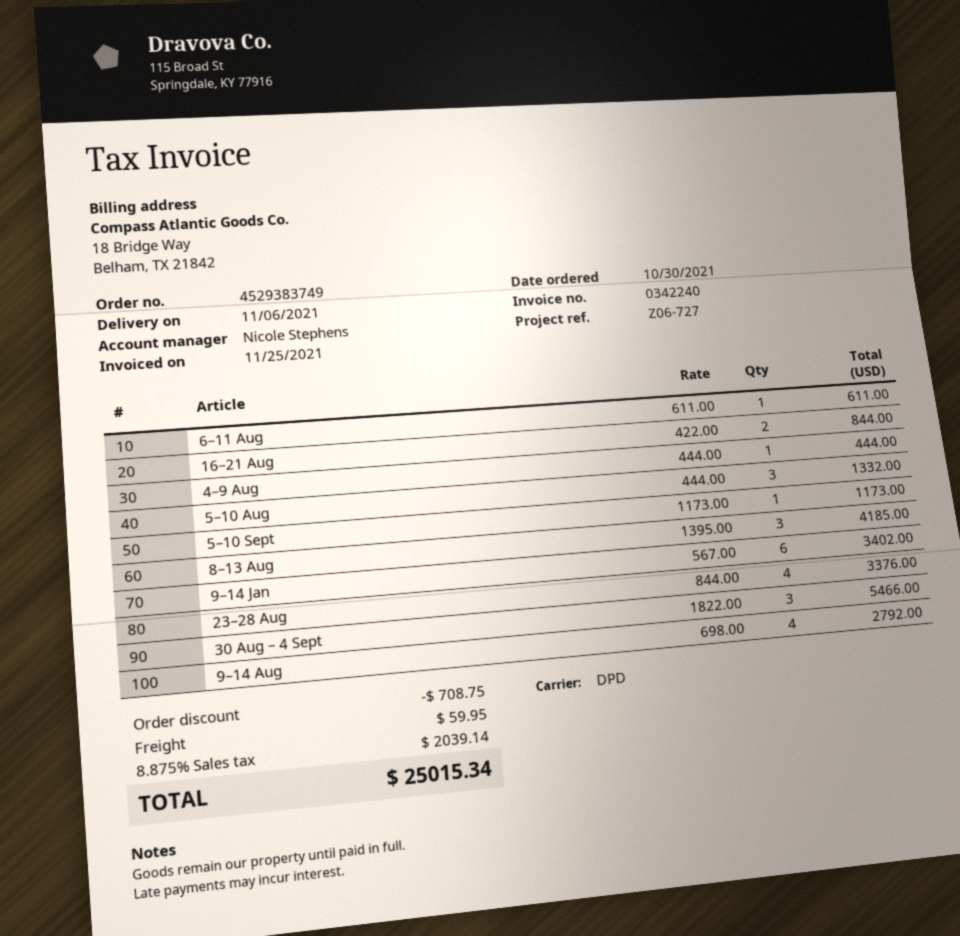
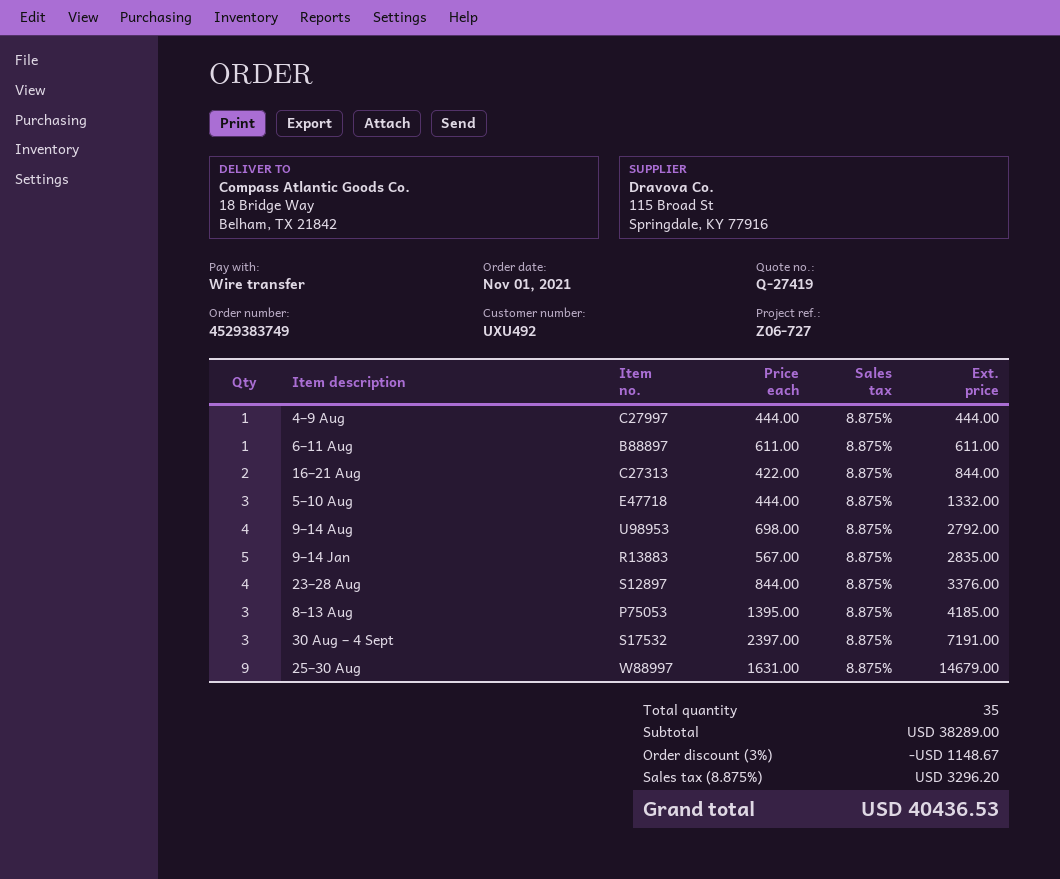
order date: 2021-10-30 -> 2021-11-01
5–10 Sept: 1 x 1173.00 = 1173.00 -> none
9–14 Jan: 6 x 567.00 = 3402.00 -> 5 x 567.00 = 2835.00
30 Aug – 4 Sept: 3 x 1822.00 = 5466.00 -> 3 x 2397.00 = 7191.00
25–30 Aug: none -> 9 x 1631.00 = 14679.00
discount: 708.75 -> 1148.67
shipping: 59.95 -> none
tax: 8.875% = 2039.14 -> 8.875% = 3296.20
total: 25015.34 -> 40436.53

